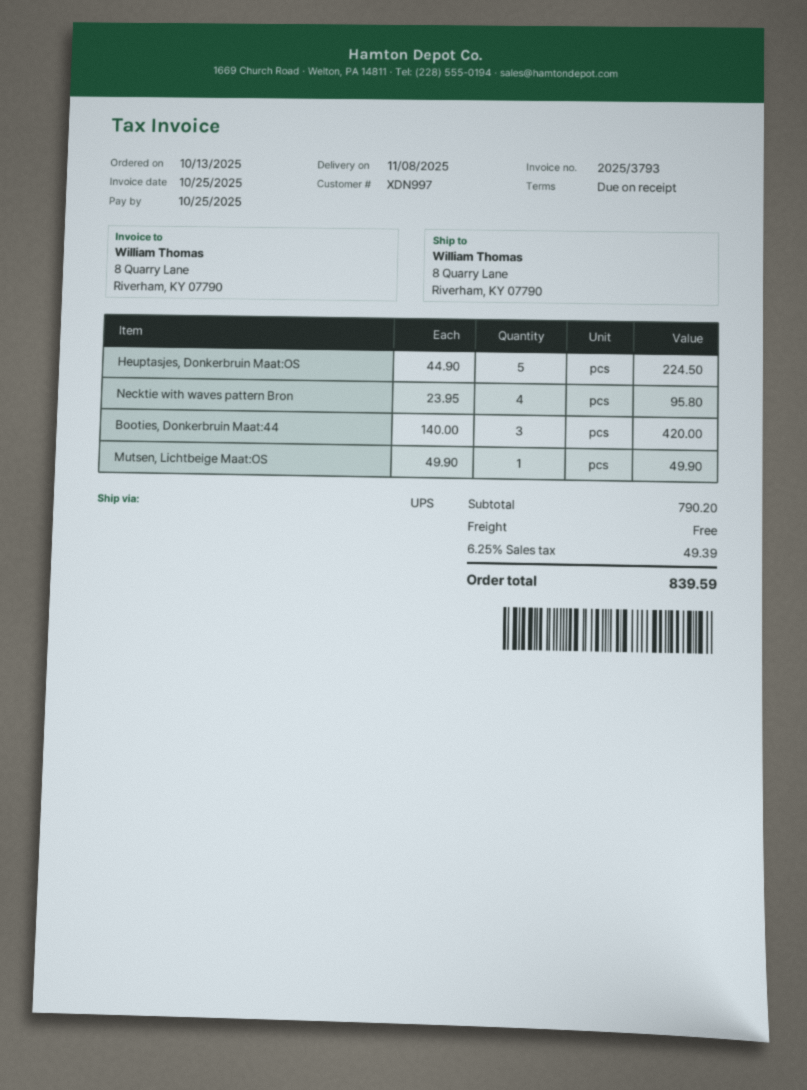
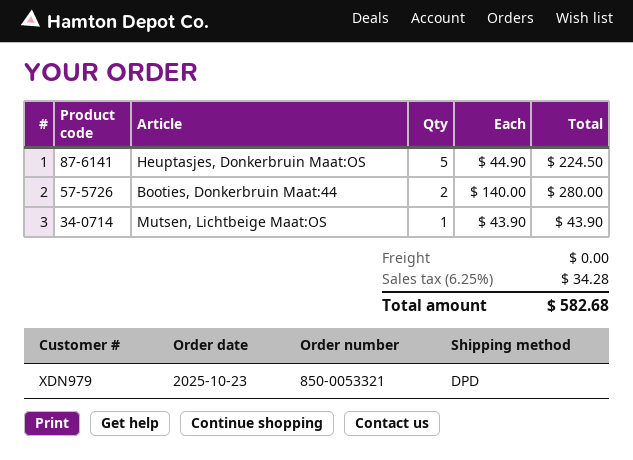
order date: 2025-10-13 -> 2025-10-23
customer number: XDN997 -> XDN979
shipping method: UPS -> DPD
Necktie with waves pattern Bron: 4 x 23.95 = 95.80 -> none
Booties, Donkerbruin Maat:44: 3 x 140.00 = 420.00 -> 2 x 140.00 = 280.00
Mutsen, Lichtbeige Maat:OS: 1 x 49.90 = 49.90 -> 1 x 43.90 = 43.90
tax: 6.25% = 49.39 -> 6.25% = 34.28
total: 839.59 -> 582.68

